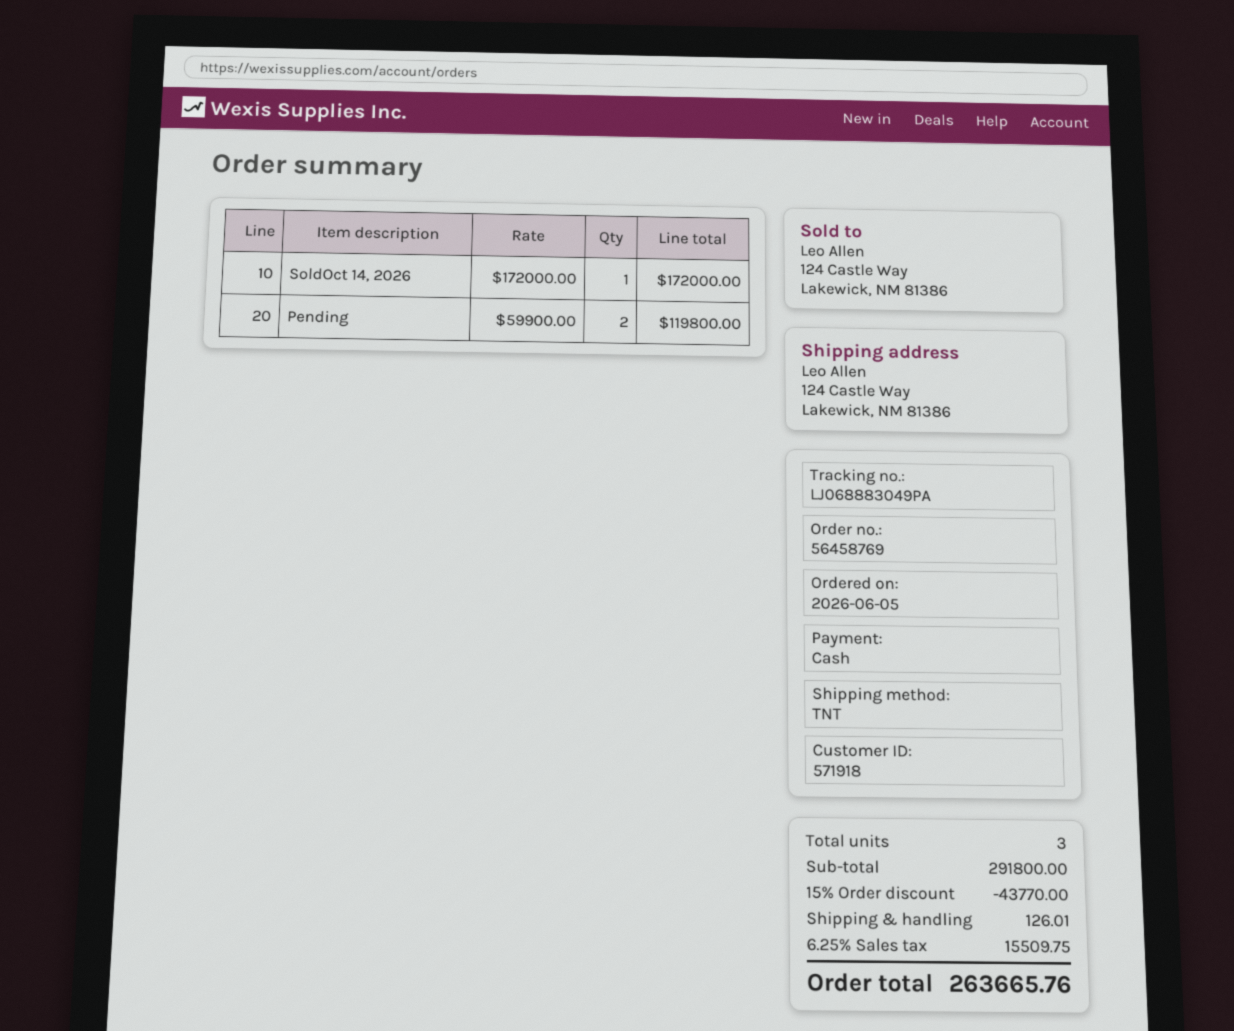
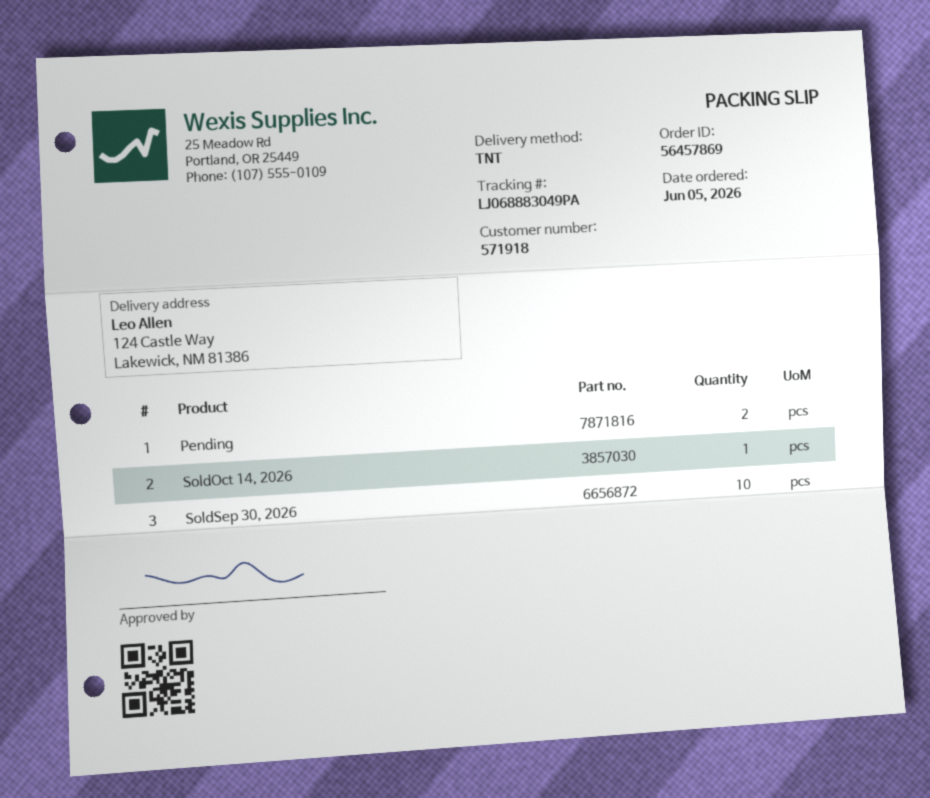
order number: 56458769 -> 56457869
SoldSep 30, 2026: none -> 10

